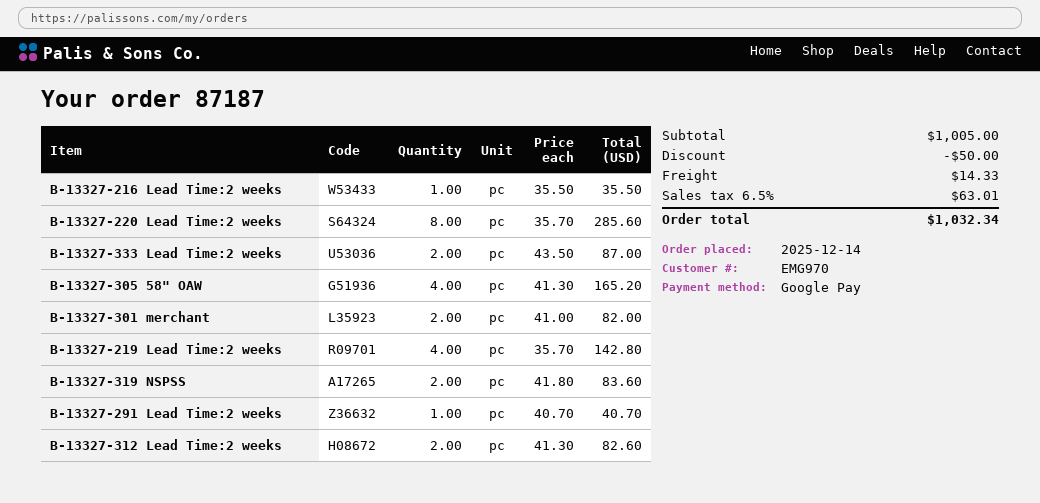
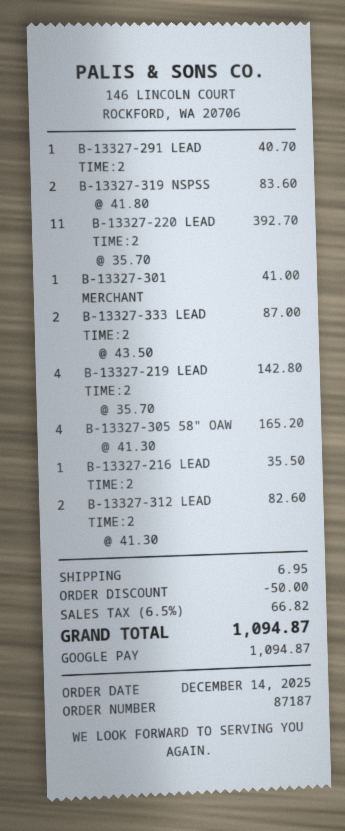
B-13327-220 Lead Time:2 weeks: 8 x 35.70 = 285.60 -> 11 x 35.70 = 392.70
B-13327-301 merchant: 2 x 41.00 = 82.00 -> 1 x 41.00 = 41.00
shipping: 14.33 -> 6.95
tax: 6.5% = 63.01 -> 6.5% = 66.82
total: 1032.34 -> 1094.87

